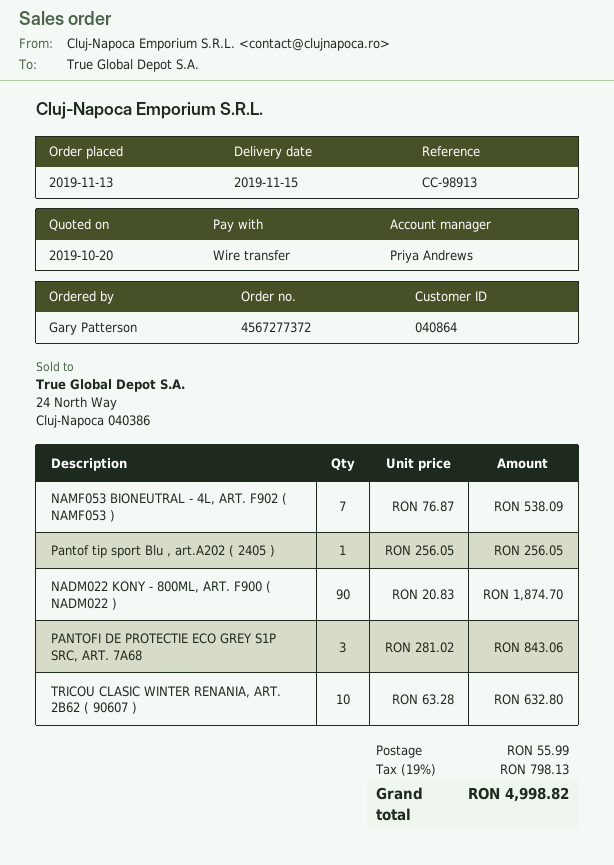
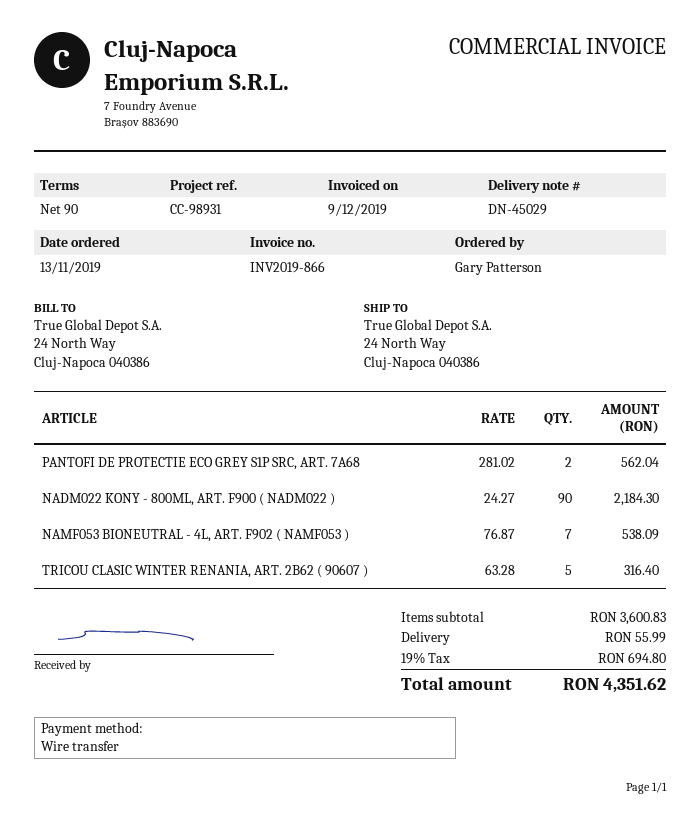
reference: CC-98913 -> CC-98931
Pantof tip sport Blu , art.A202 ( 2405 ): 1 x 256.05 = 256.05 -> none
NADM022 KONY - 800ML, ART. F900 ( NADM022 ): 90 x 20.83 = 1874.70 -> 90 x 24.27 = 2184.30
PANTOFI DE PROTECTIE ECO GREY S1P SRC, ART. 7A68: 3 x 281.02 = 843.06 -> 2 x 281.02 = 562.04
TRICOU CLASIC WINTER RENANIA, ART. 2B62 ( 90607 ): 10 x 63.28 = 632.80 -> 5 x 63.28 = 316.40
tax: 19% = 798.13 -> 19% = 694.80
total: 4998.82 -> 4351.62

